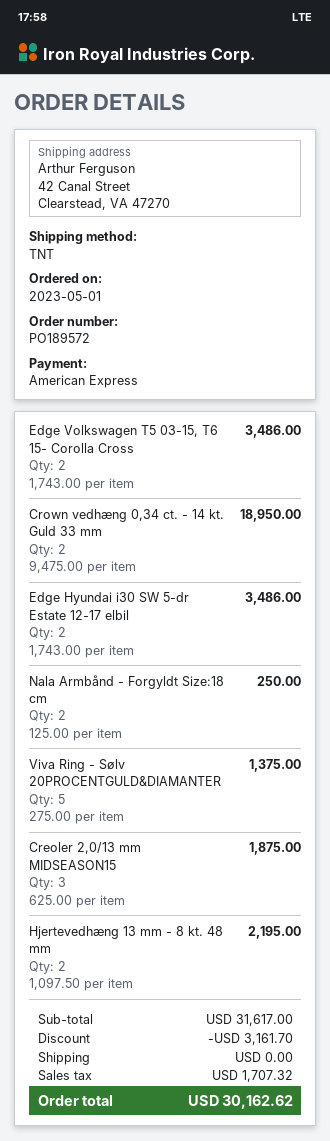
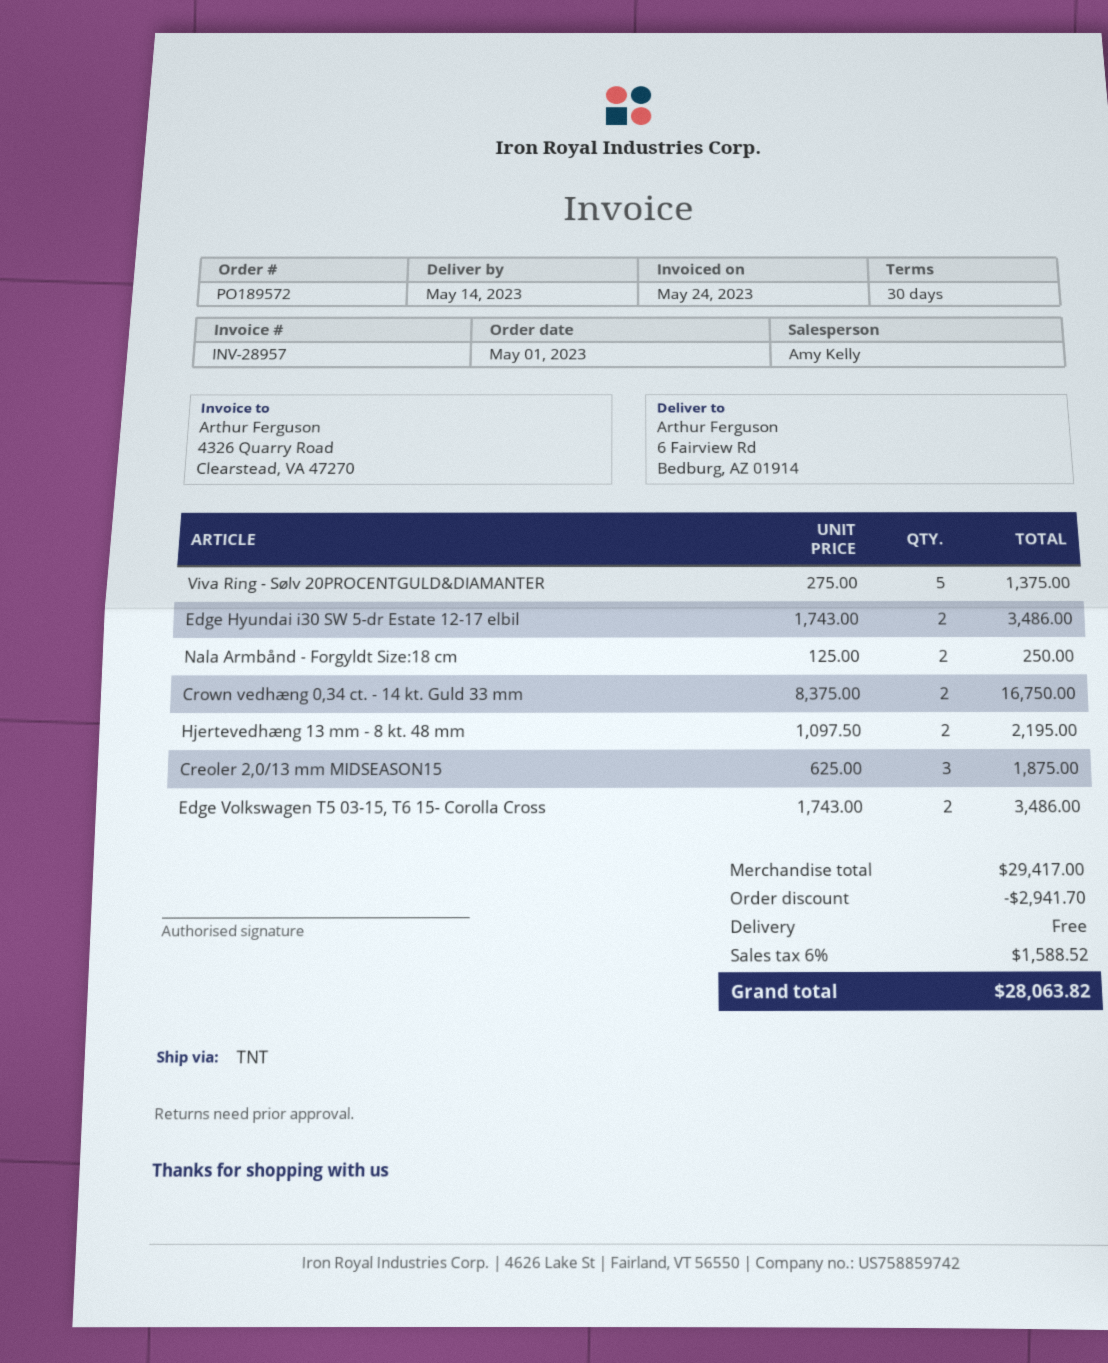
ship to: 42 Canal Street, Clearstead, VA 47270 -> 6 Fairview Rd, Bedburg, AZ 01914
Crown vedhæng 0,34 ct. - 14 kt. Guld 33 mm: 2 x 9475.00 = 18950.00 -> 2 x 8375.00 = 16750.00
subtotal: 31617.00 -> 29417.00
discount: 3161.70 -> 2941.70
tax: 1707.32 -> 1588.52
total: 30162.62 -> 28063.82

